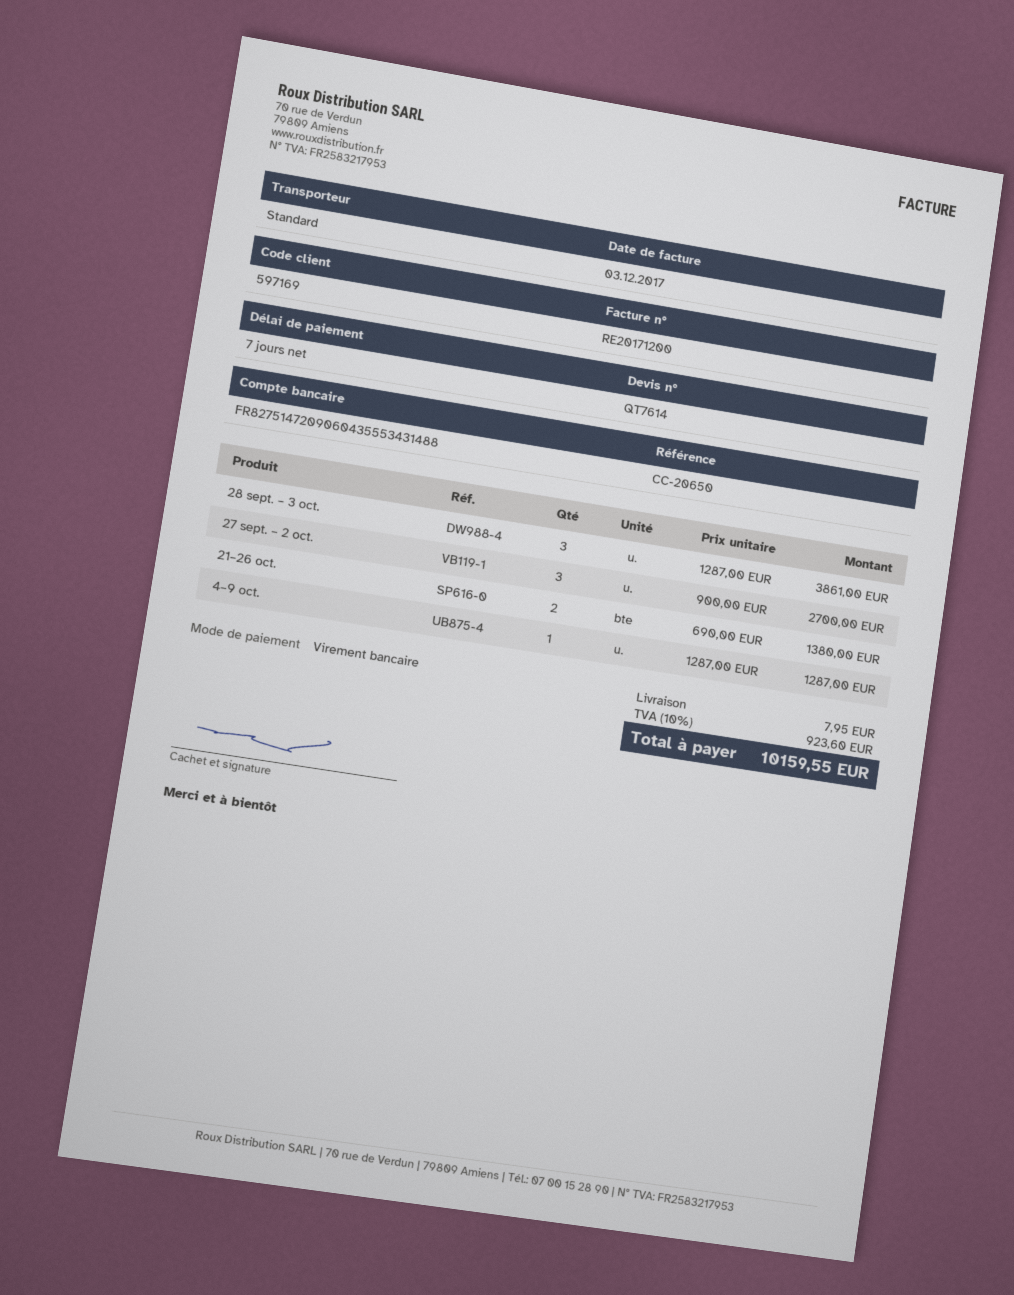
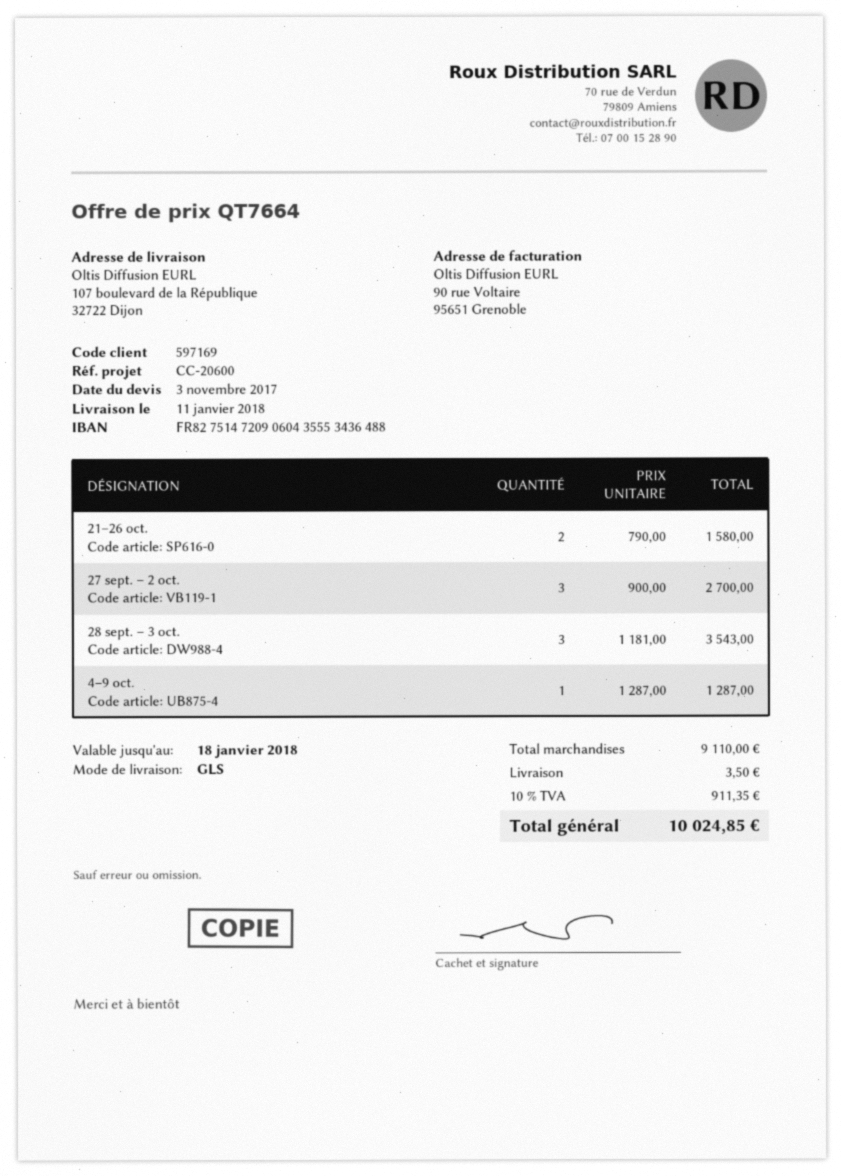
quote number: QT7614 -> QT7664
reference: CC-20650 -> CC-20600
bank account: FR8275147209060435553431488 -> FR8275147209060435553436488
shipping method: standard -> GLS
28 sept. – 3 oct.: 3 x 1287.00 = 3861.00 -> 3 x 1181.00 = 3543.00
21–26 oct.: 2 x 690.00 = 1380.00 -> 2 x 790.00 = 1580.00
shipping: 7.95 -> 3.50
tax: 10% = 923.60 -> 10% = 911.35
total: 10159.55 -> 10024.85

